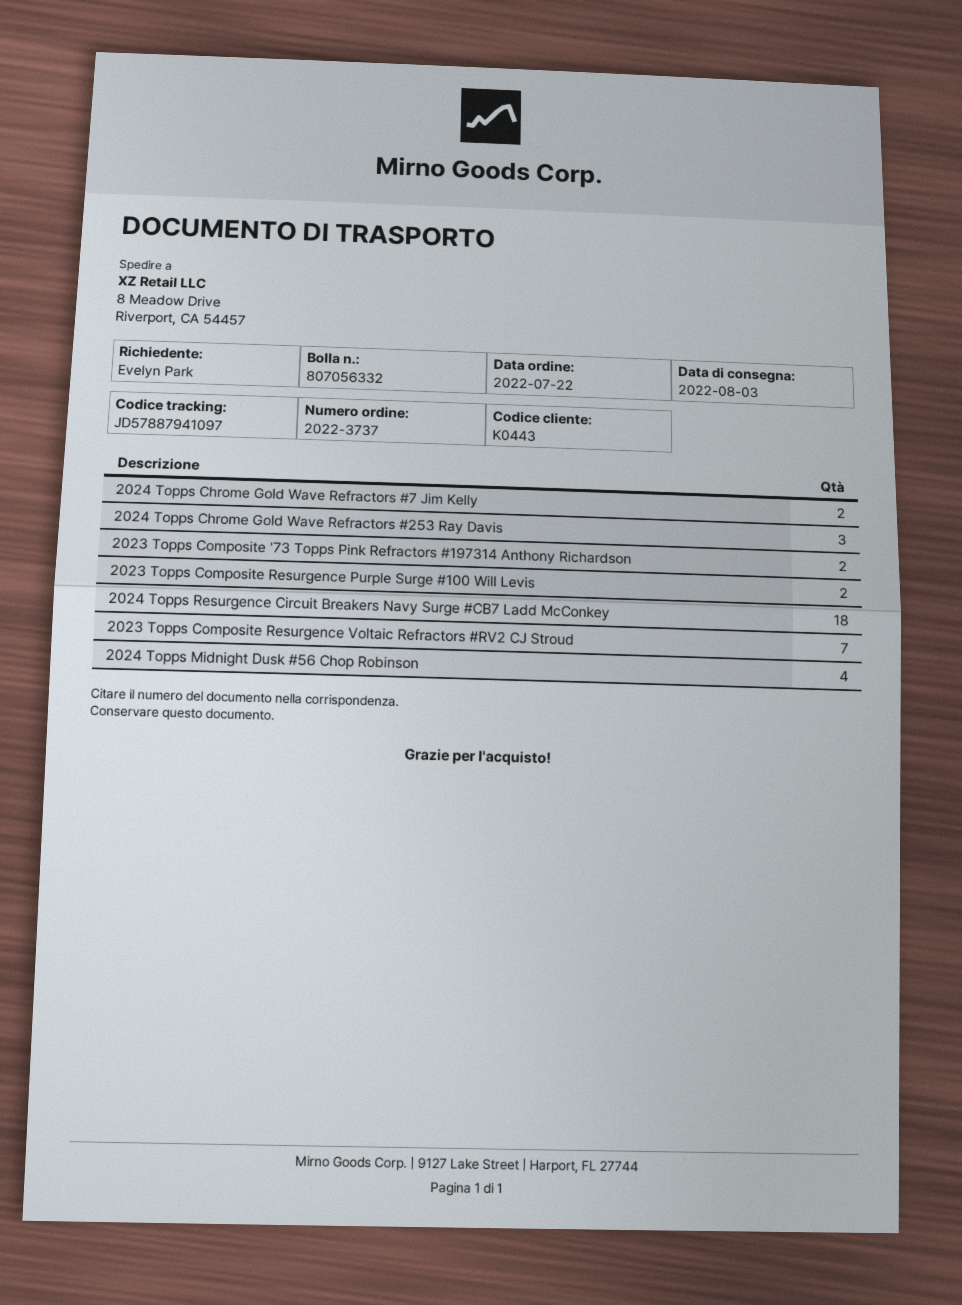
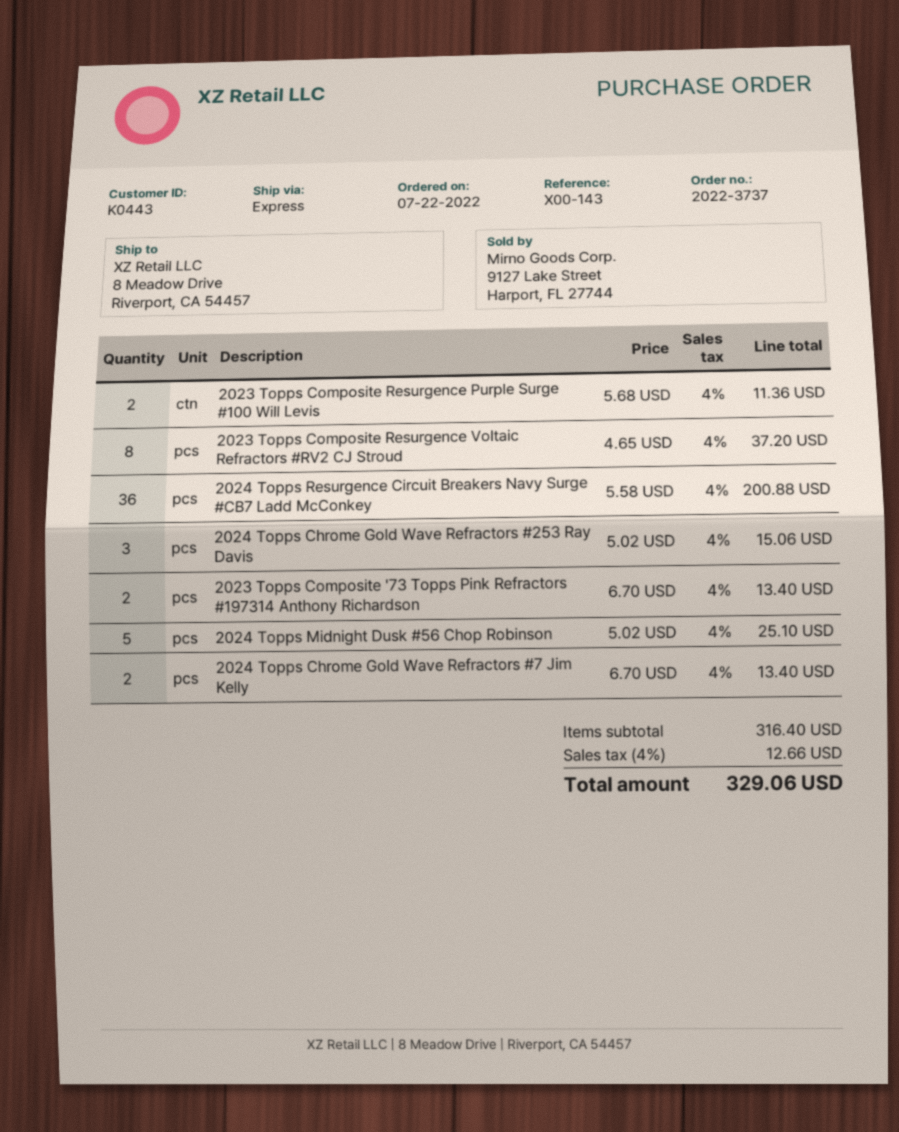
2024 Topps Resurgence Circuit Breakers Navy Surge #CB7 Ladd McConkey: 18 -> 36
2023 Topps Composite Resurgence Voltaic Refractors #RV2 CJ Stroud: 7 -> 8
2024 Topps Midnight Dusk #56 Chop Robinson: 4 -> 5

